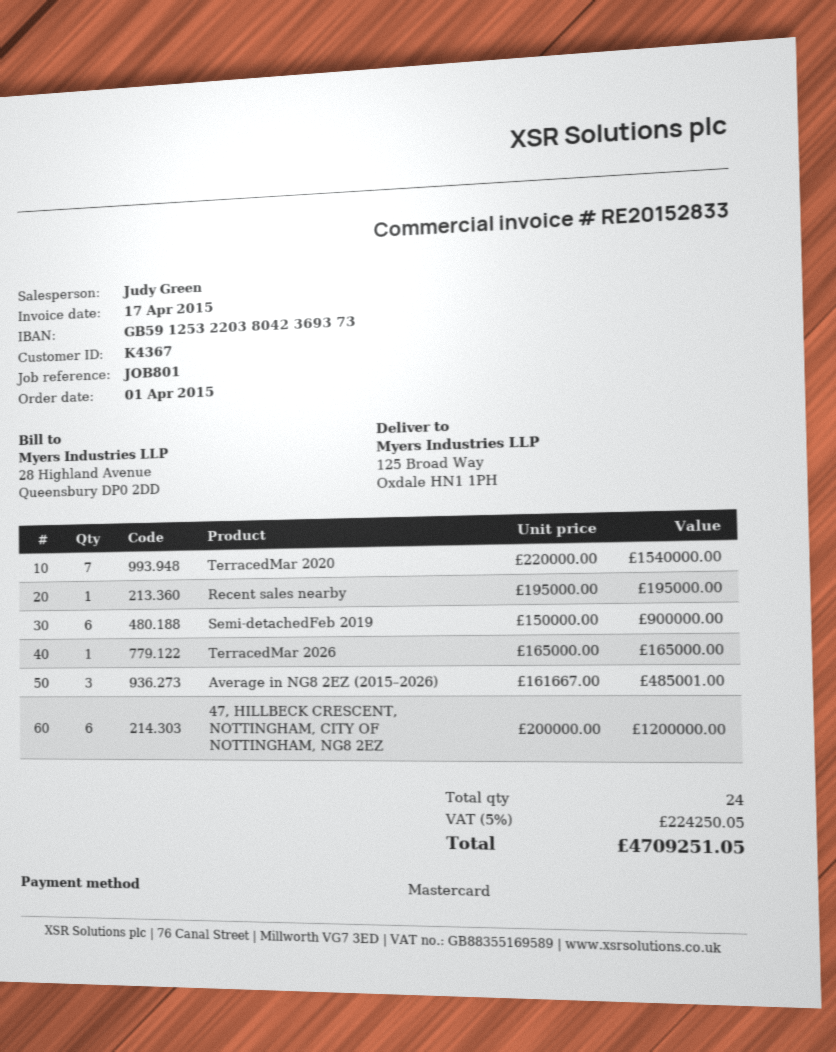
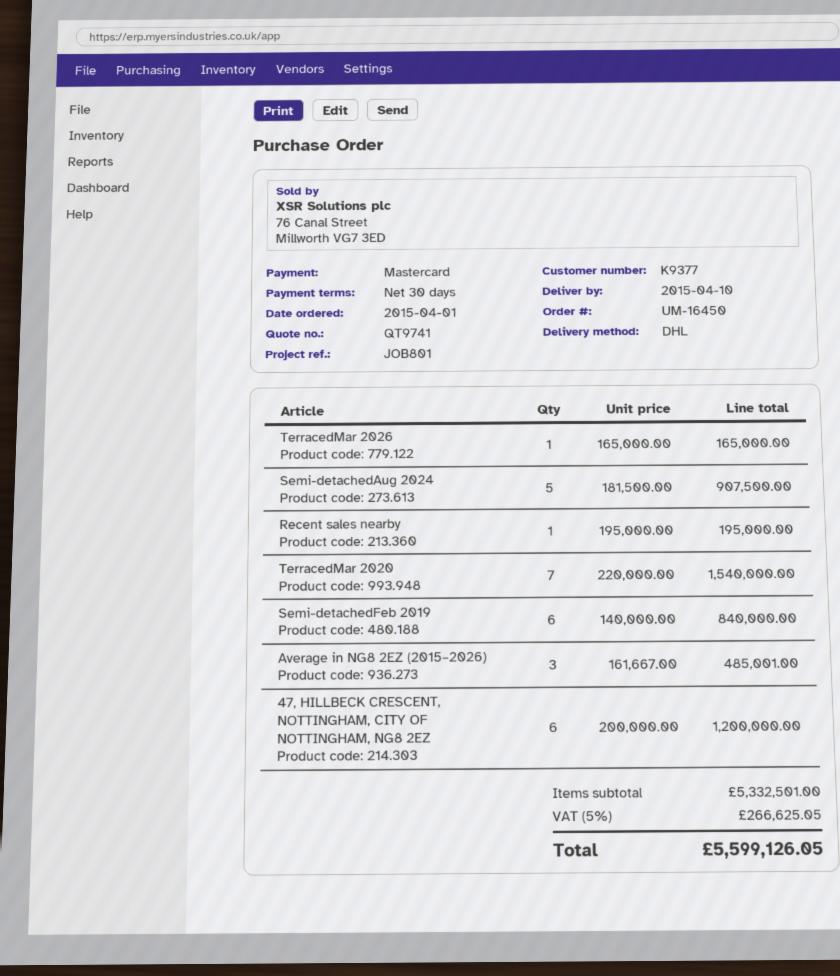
customer number: K4367 -> K9377
Semi-detachedFeb 2019: 6 x 150000.00 = 900000.00 -> 6 x 140000.00 = 840000.00
Semi-detachedAug 2024: none -> 5 x 181500.00 = 907500.00
tax: 5% = 224250.05 -> 5% = 266625.05
total: 4709251.05 -> 5599126.05

